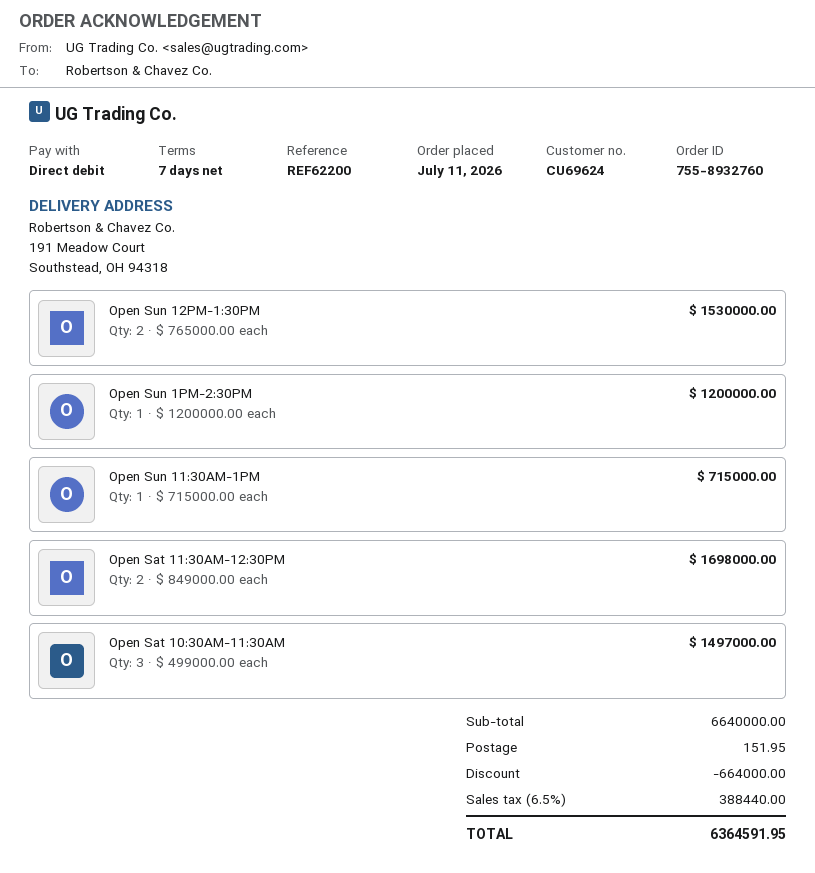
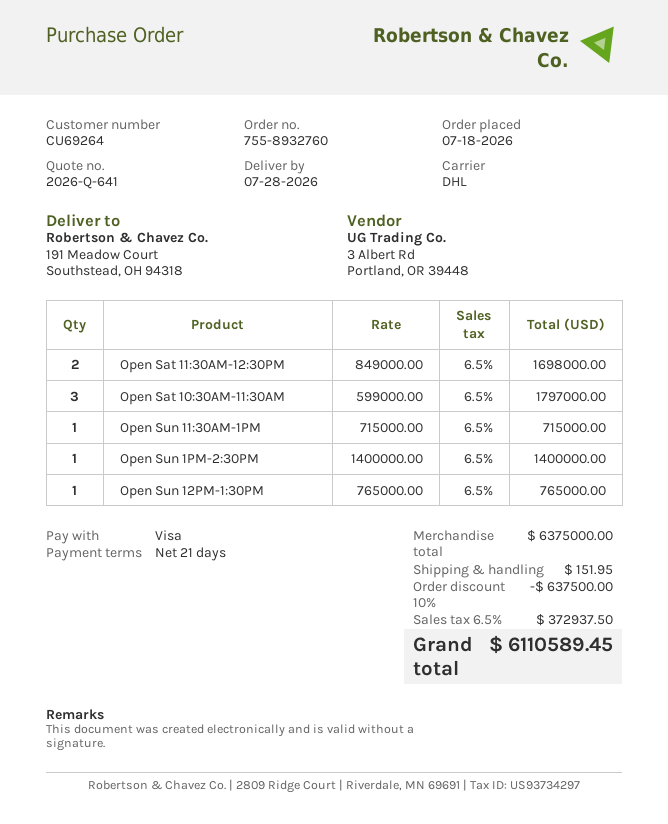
order date: 2026-07-11 -> 2026-07-18
payment terms: 7 days -> 21 days
customer number: CU69624 -> CU69264
payment method: direct debit -> Visa
Open Sun 12PM-1:30PM: 2 x 765000.00 = 1530000.00 -> 1 x 765000.00 = 765000.00
Open Sun 1PM-2:30PM: 1 x 1200000.00 = 1200000.00 -> 1 x 1400000.00 = 1400000.00
Open Sat 10:30AM-11:30AM: 3 x 499000.00 = 1497000.00 -> 3 x 599000.00 = 1797000.00
subtotal: 6640000.00 -> 6375000.00
discount: 664000.00 -> 637500.00
tax: 6.5% = 388440.00 -> 6.5% = 372937.50
total: 6364591.95 -> 6110589.45

